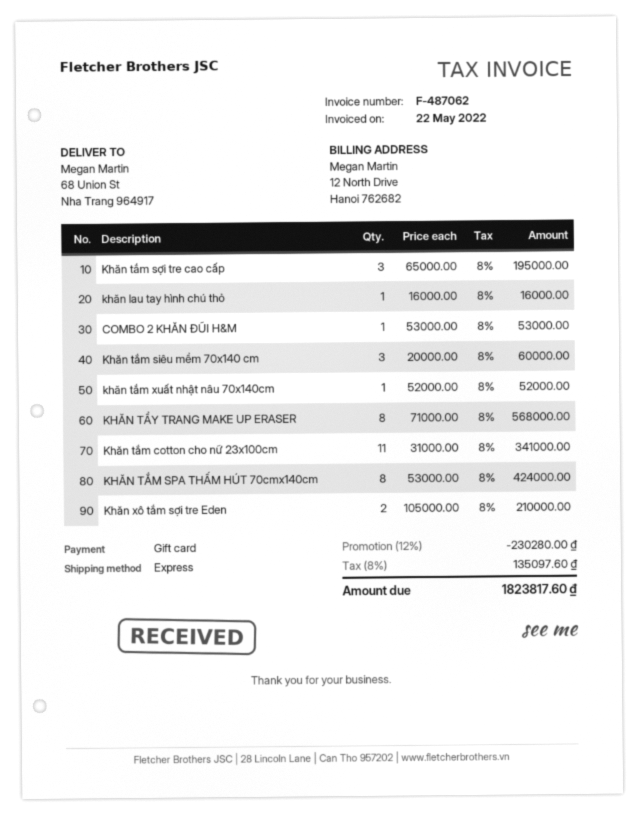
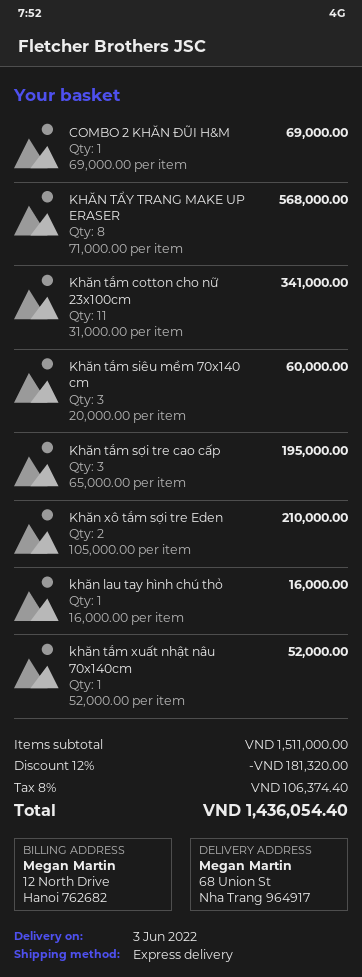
COMBO 2 KHĂN ĐŨI H&M: 1 x 53000.00 = 53000.00 -> 1 x 69000.00 = 69000.00
KHĂN TẮM SPA THẤM HÚT 70cmx140cm: 8 x 53000.00 = 424000.00 -> none
discount: 12% = 230280.00 -> 12% = 181320.00
tax: 8% = 135097.60 -> 8% = 106374.40
total: 1823817.60 -> 1436054.40

